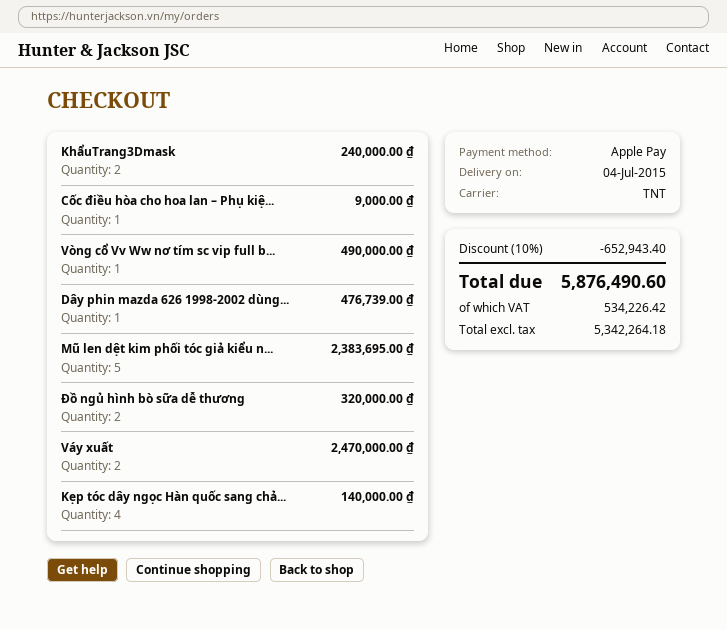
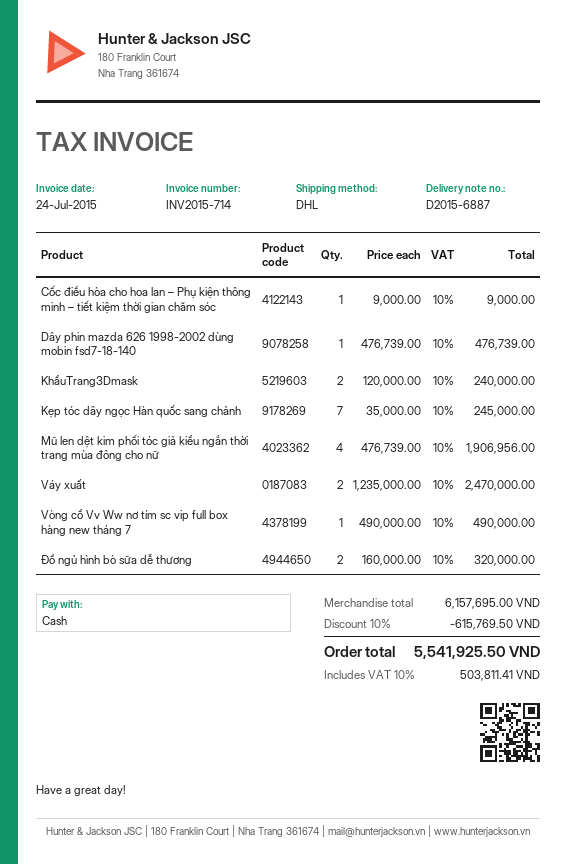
payment method: Apple Pay -> cash
shipping method: TNT -> DHL
Mũ len dệt kim phối tóc giả kiểu n...: 5 for 2383695.00 -> 4 for 1906956.00
Kẹp tóc dây ngọc Hàn quốc sang chả...: 4 for 140000.00 -> 7 for 245000.00
discount: 10% = 652943.40 -> 10% = 615769.50
tax: 534226.42 -> 503811.41
total: 5876490.60 -> 5541925.50

